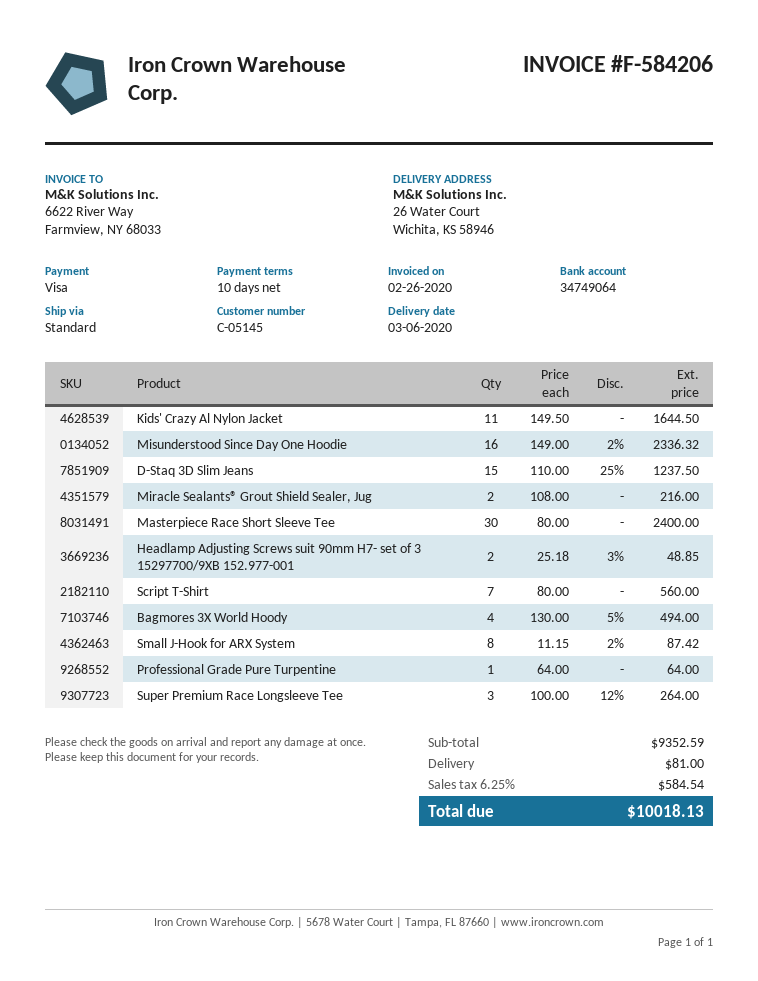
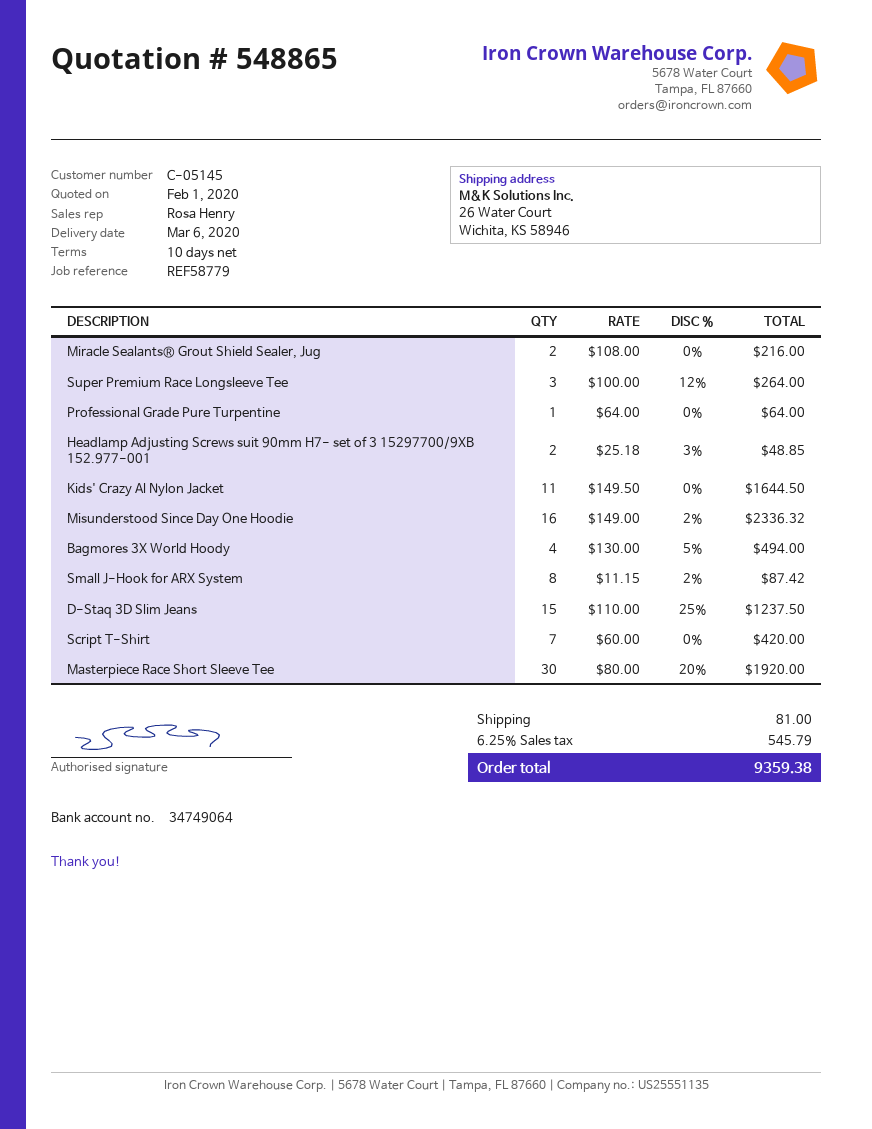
Masterpiece Race Short Sleeve Tee: 30 x 80.00 = 2400.00 -> 30 x 80.00 - 20% = 1920.00
Script T-Shirt: 7 x 80.00 = 560.00 -> 7 x 60.00 = 420.00
tax: 6.25% = 584.54 -> 6.25% = 545.79
total: 10018.13 -> 9359.38

